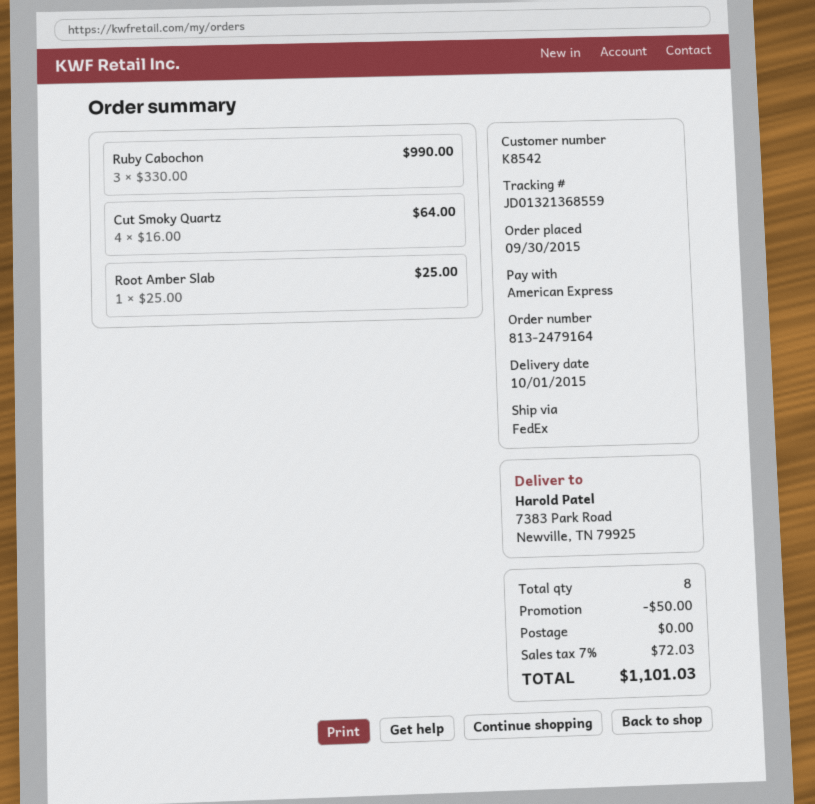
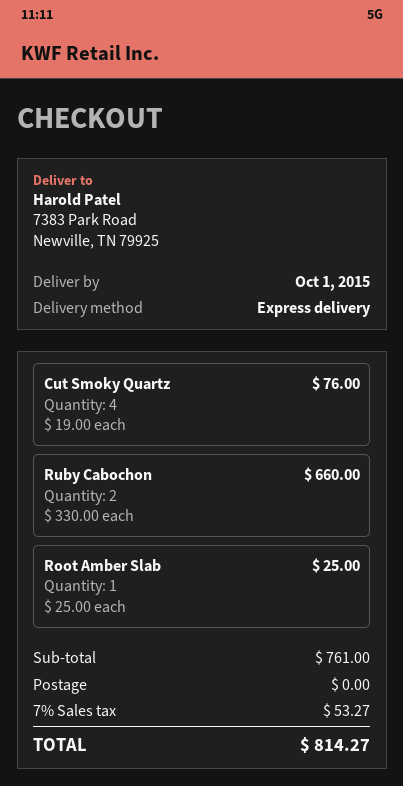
shipping method: FedEx -> express
Ruby Cabochon: 3 x 330.00 = 990.00 -> 2 x 330.00 = 660.00
Cut Smoky Quartz: 4 x 16.00 = 64.00 -> 4 x 19.00 = 76.00
discount: 50.00 -> none
tax: 7% = 72.03 -> 7% = 53.27
total: 1101.03 -> 814.27

